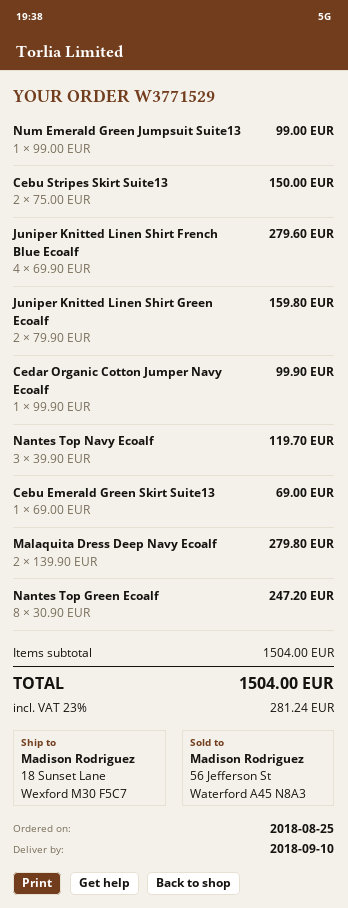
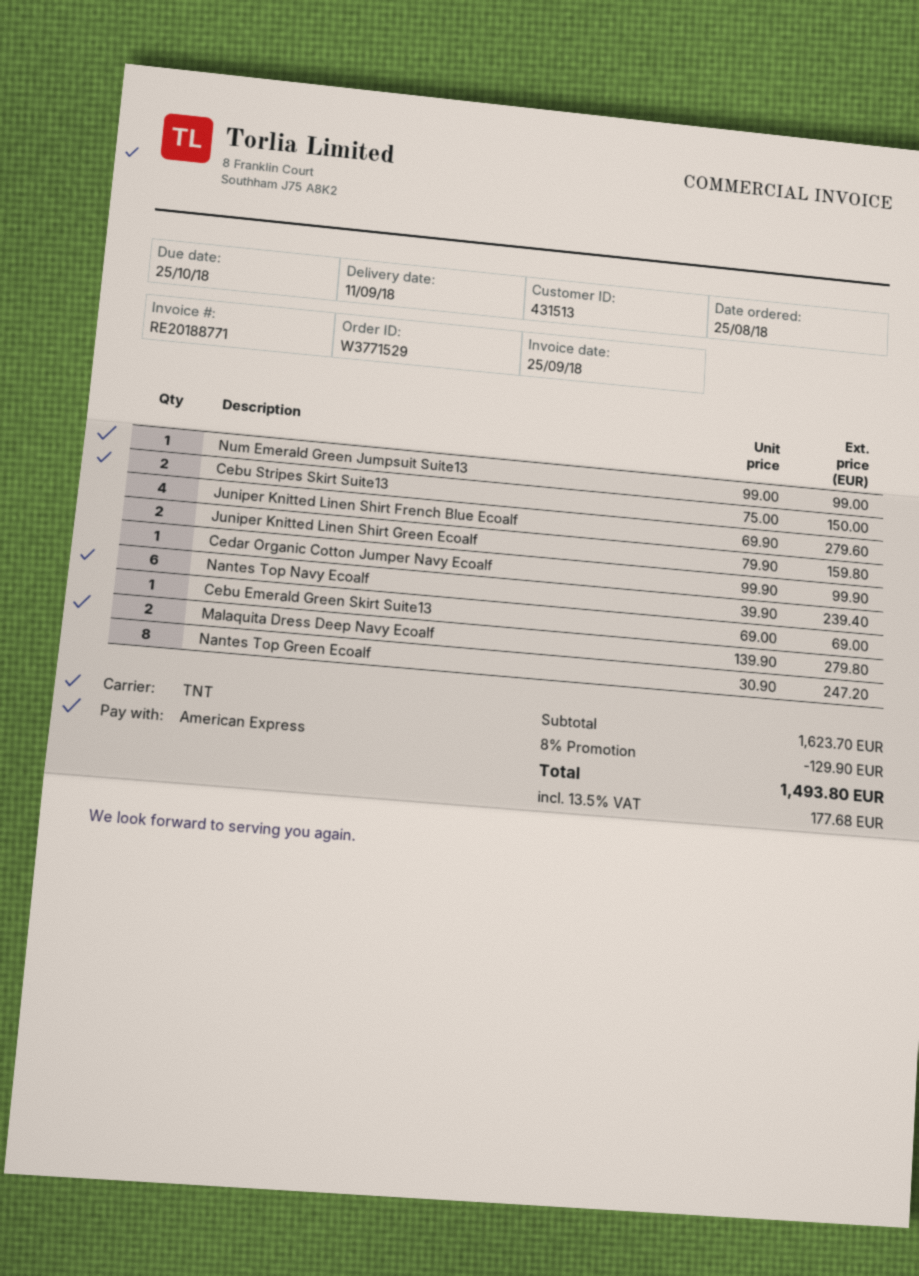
delivery date: 2018-09-10 -> 2018-09-11
Nantes Top Navy Ecoalf: 3 x 39.90 = 119.70 -> 6 x 39.90 = 239.40
subtotal: 1504.00 -> 1623.70
discount: none -> 8% = 129.90
tax: 23% = 281.24 -> 13.5% = 177.68
total: 1504.00 -> 1493.80

